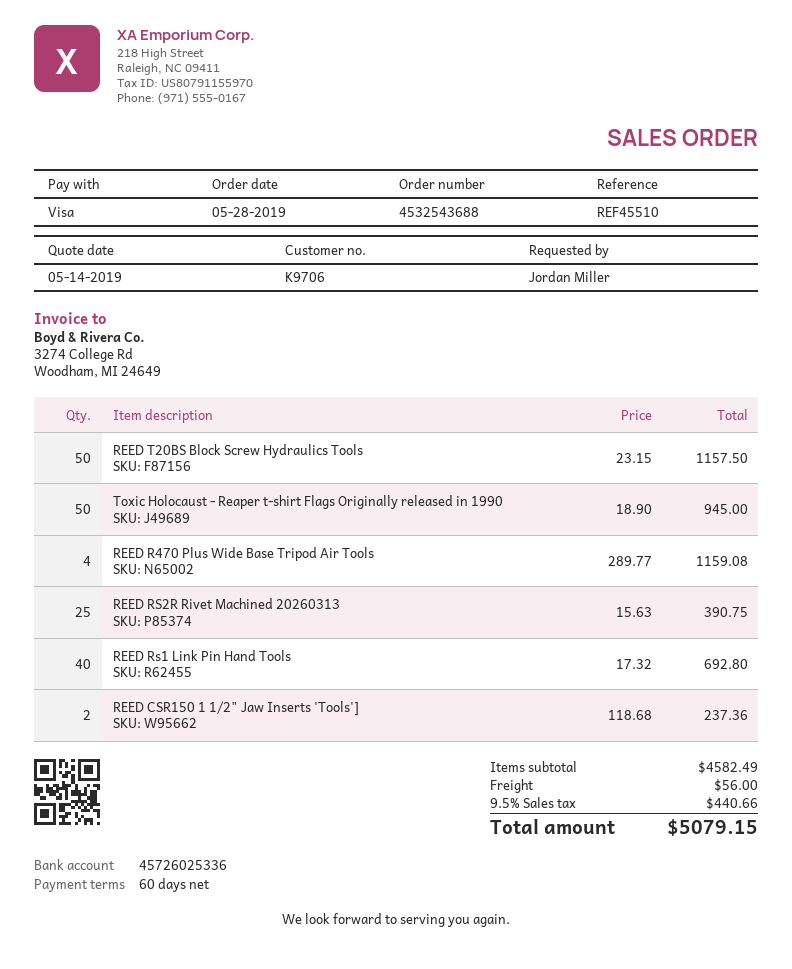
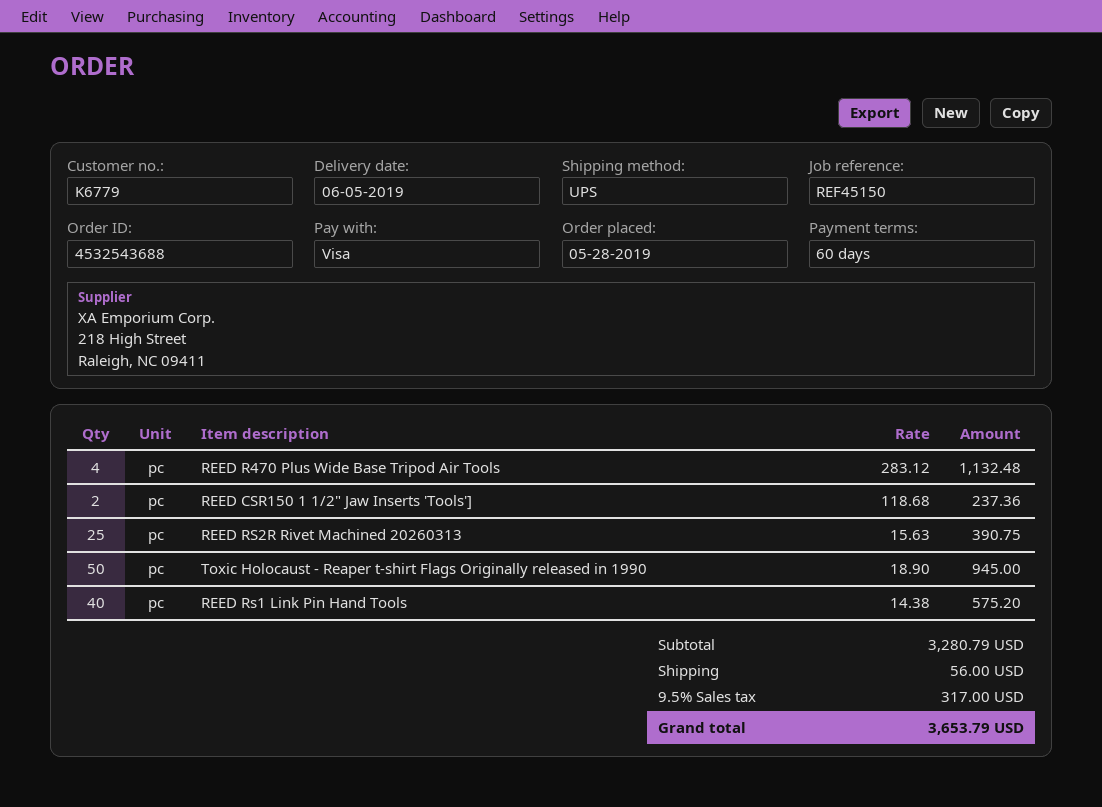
customer number: K9706 -> K6779
reference: REF45510 -> REF45150
REED T20BS Block Screw Hydraulics Tools: 50 x 23.15 = 1157.50 -> none
REED R470 Plus Wide Base Tripod Air Tools: 4 x 289.77 = 1159.08 -> 4 x 283.12 = 1132.48
REED Rs1 Link Pin Hand Tools: 40 x 17.32 = 692.80 -> 40 x 14.38 = 575.20
subtotal: 4582.49 -> 3280.79
tax: 9.5% = 440.66 -> 9.5% = 317.00
total: 5079.15 -> 3653.79

